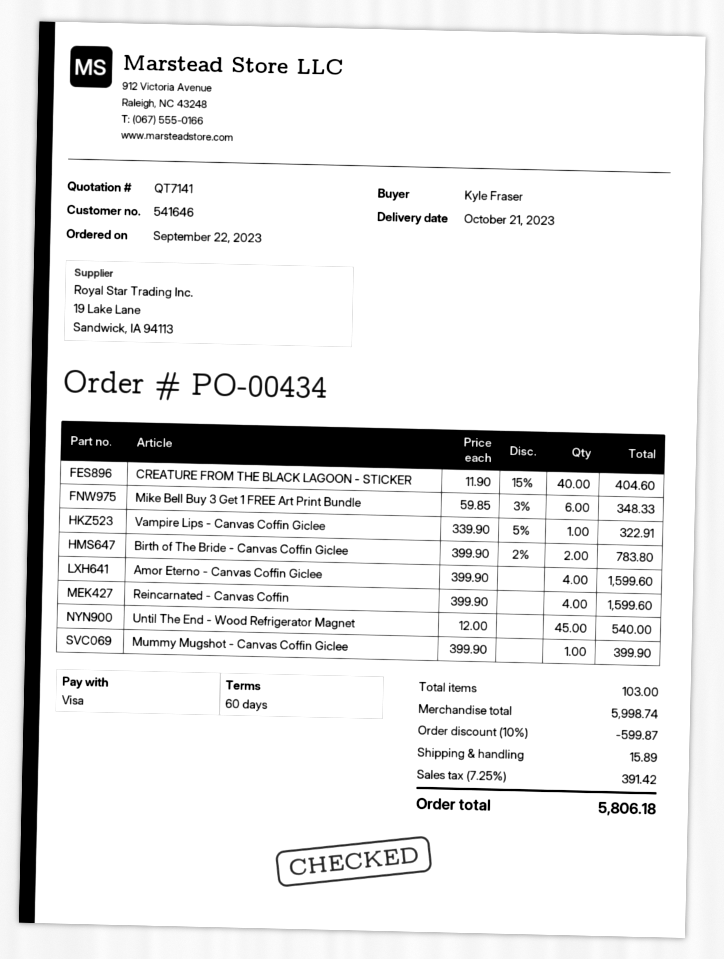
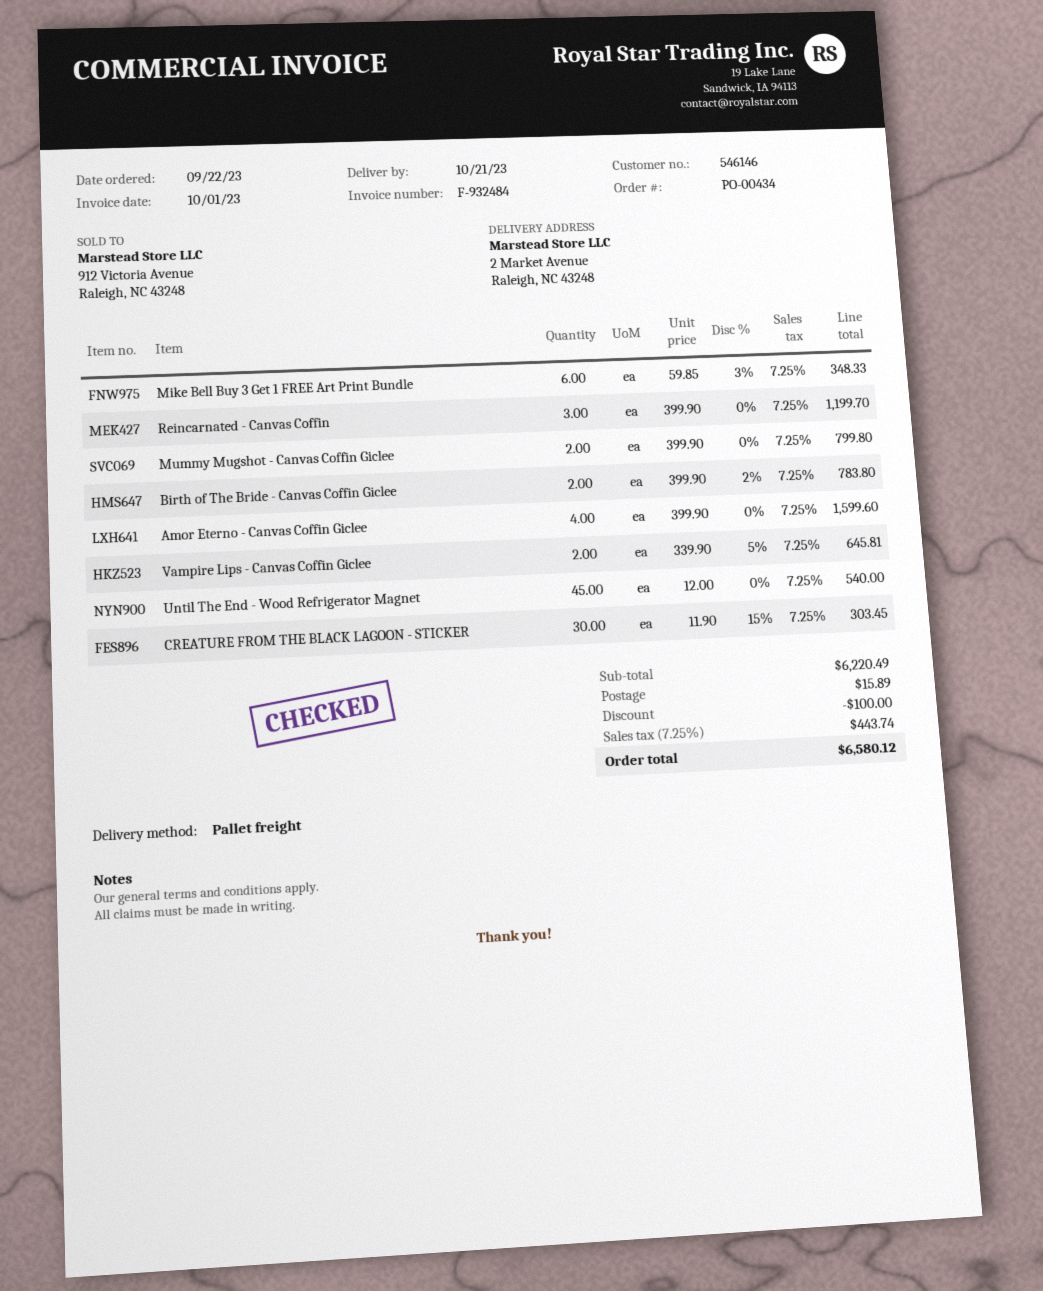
customer number: 541646 -> 546146
CREATURE FROM THE BLACK LAGOON - STICKER: 40 x 11.90 - 15% = 404.60 -> 30 x 11.90 - 15% = 303.45
Vampire Lips - Canvas Coffin Giclee: 1 x 339.90 - 5% = 322.91 -> 2 x 339.90 - 5% = 645.81
Reincarnated - Canvas Coffin: 4 x 399.90 = 1599.60 -> 3 x 399.90 = 1199.70
Mummy Mugshot - Canvas Coffin Giclee: 1 x 399.90 = 399.90 -> 2 x 399.90 = 799.80
subtotal: 5998.74 -> 6220.49
discount: 599.87 -> 100.00
tax: 7.25% = 391.42 -> 7.25% = 443.74
total: 5806.18 -> 6580.12

